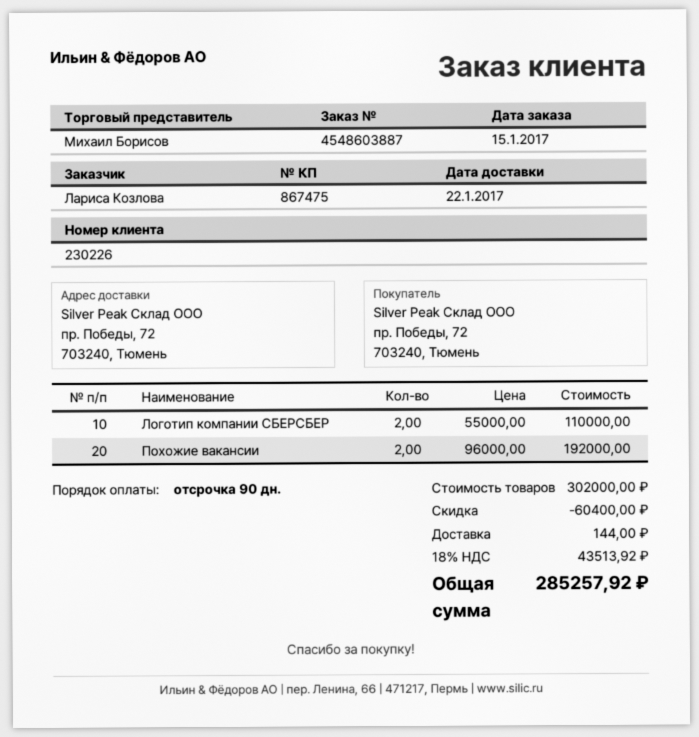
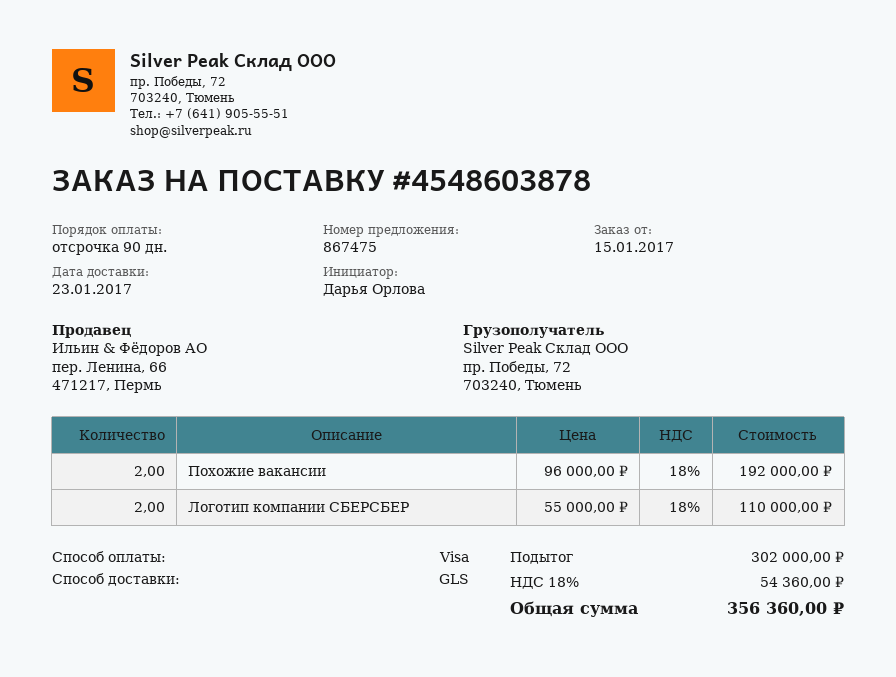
order number: 4548603887 -> 4548603878
delivery date: 2017-01-22 -> 2017-01-23
ordered by: Лариса Козлова -> Дарья Орлова
discount: 60400.00 -> none
shipping: 144.00 -> none
tax: 18% = 43513.92 -> 18% = 54360.00
total: 285257.92 -> 356360.00

